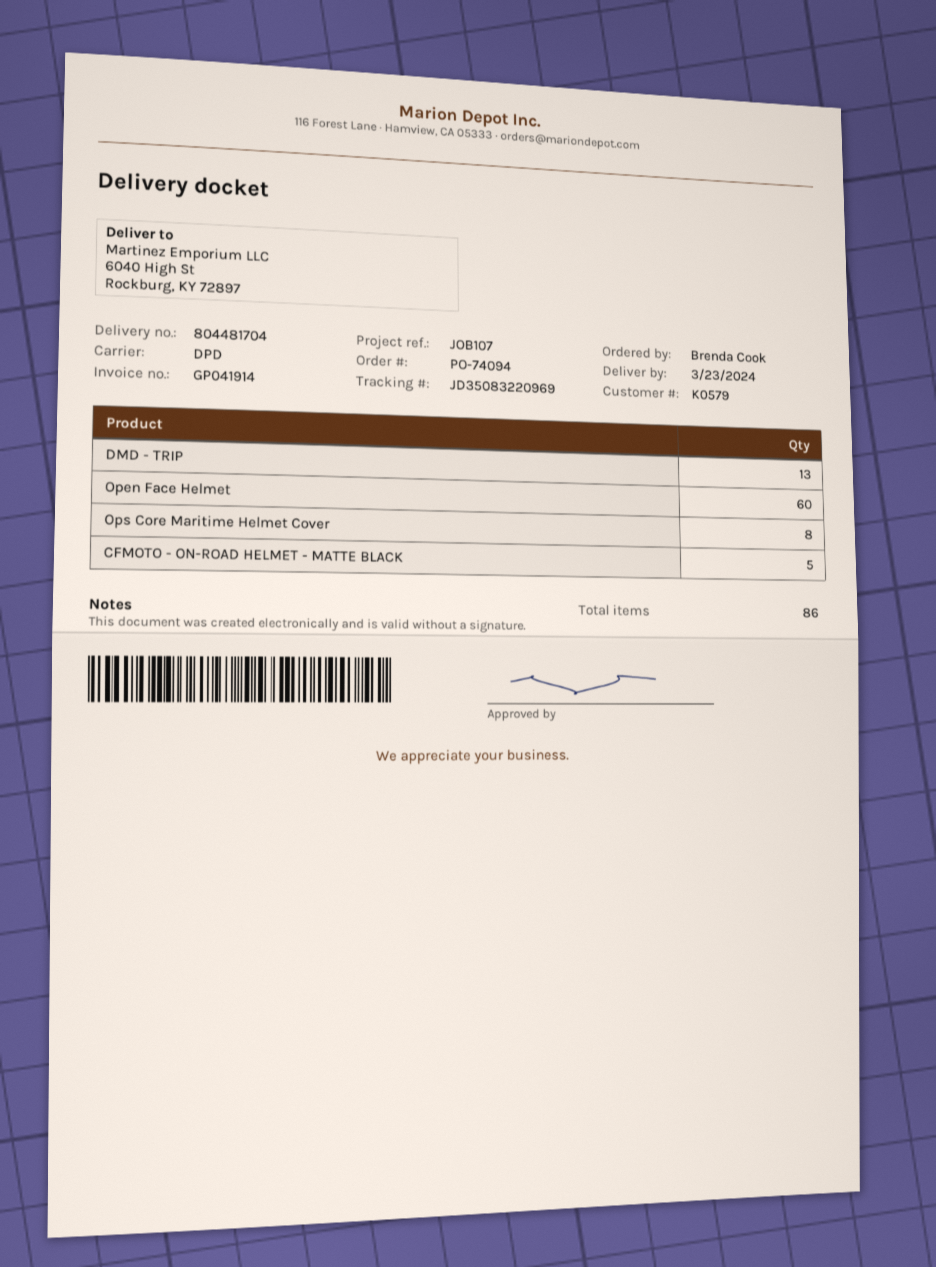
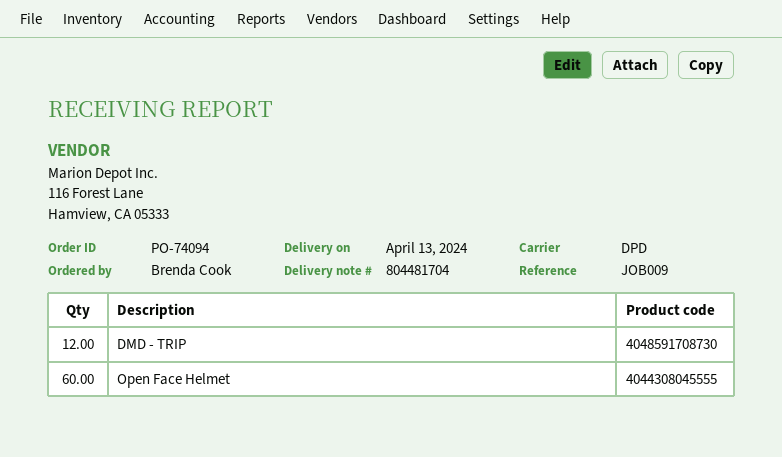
delivery date: 2024-03-23 -> 2024-04-13
reference: JOB107 -> JOB009
DMD - TRIP: 13 -> 12
Ops Core Maritime Helmet Cover: 8 -> none
CFMOTO - ON-ROAD HELMET - MATTE BLACK: 5 -> none

